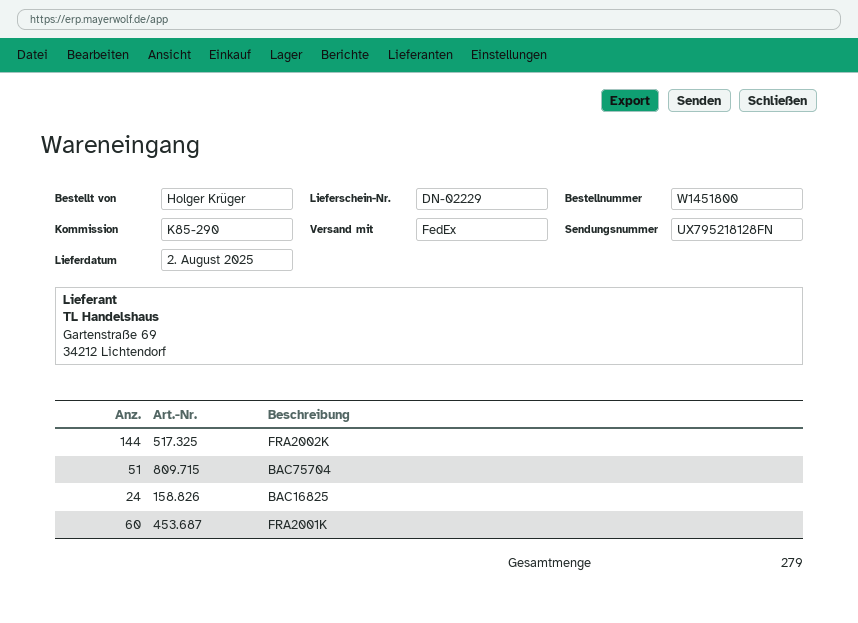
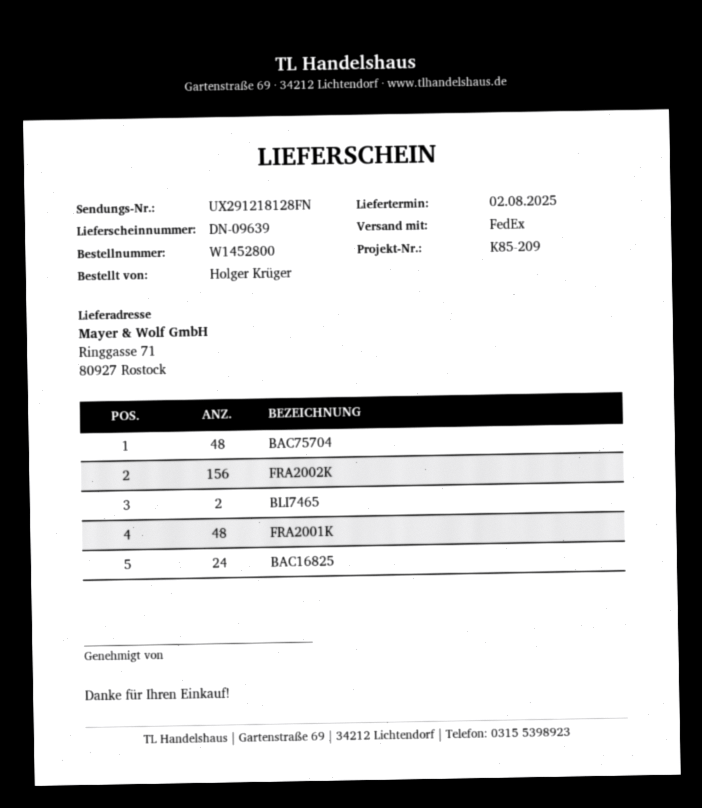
order number: W1451800 -> W1452800
delivery note number: DN-02229 -> DN-09639
reference: K85-290 -> K85-209
tracking number: UX795218128FN -> UX291218128FN
FRA2002K: 144 -> 156
BAC75704: 51 -> 48
FRA2001K: 60 -> 48
BLI7465: none -> 2

